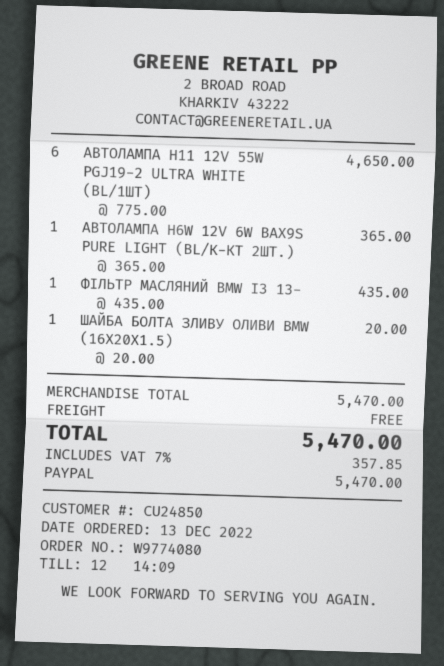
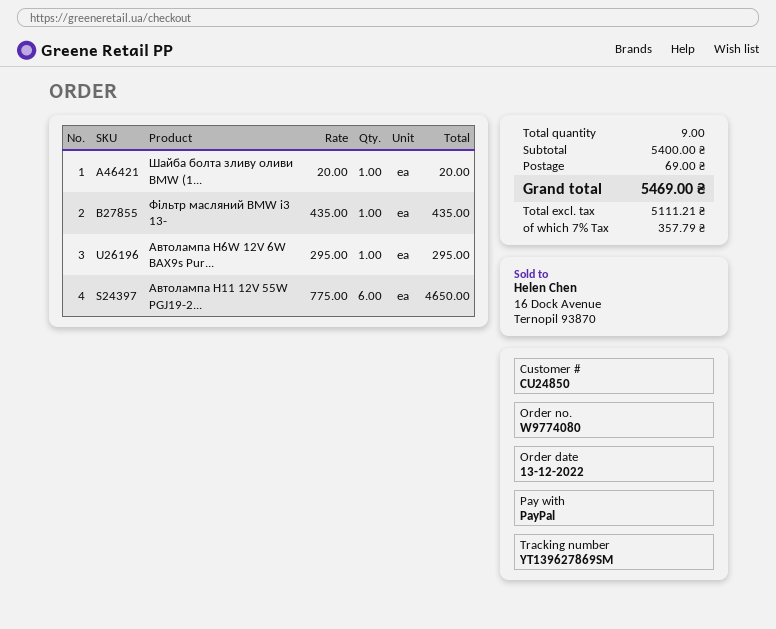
АВТОЛАМПА H6W 12V 6W BAX9S PURE LIGHT (BL/К-КТ 2ШТ.): 1 x 365.00 = 365.00 -> 1 x 295.00 = 295.00
subtotal: 5470.00 -> 5400.00
shipping: 0.00 -> 69.00
tax: 7% = 357.85 -> 7% = 357.79
total: 5470.00 -> 5469.00

